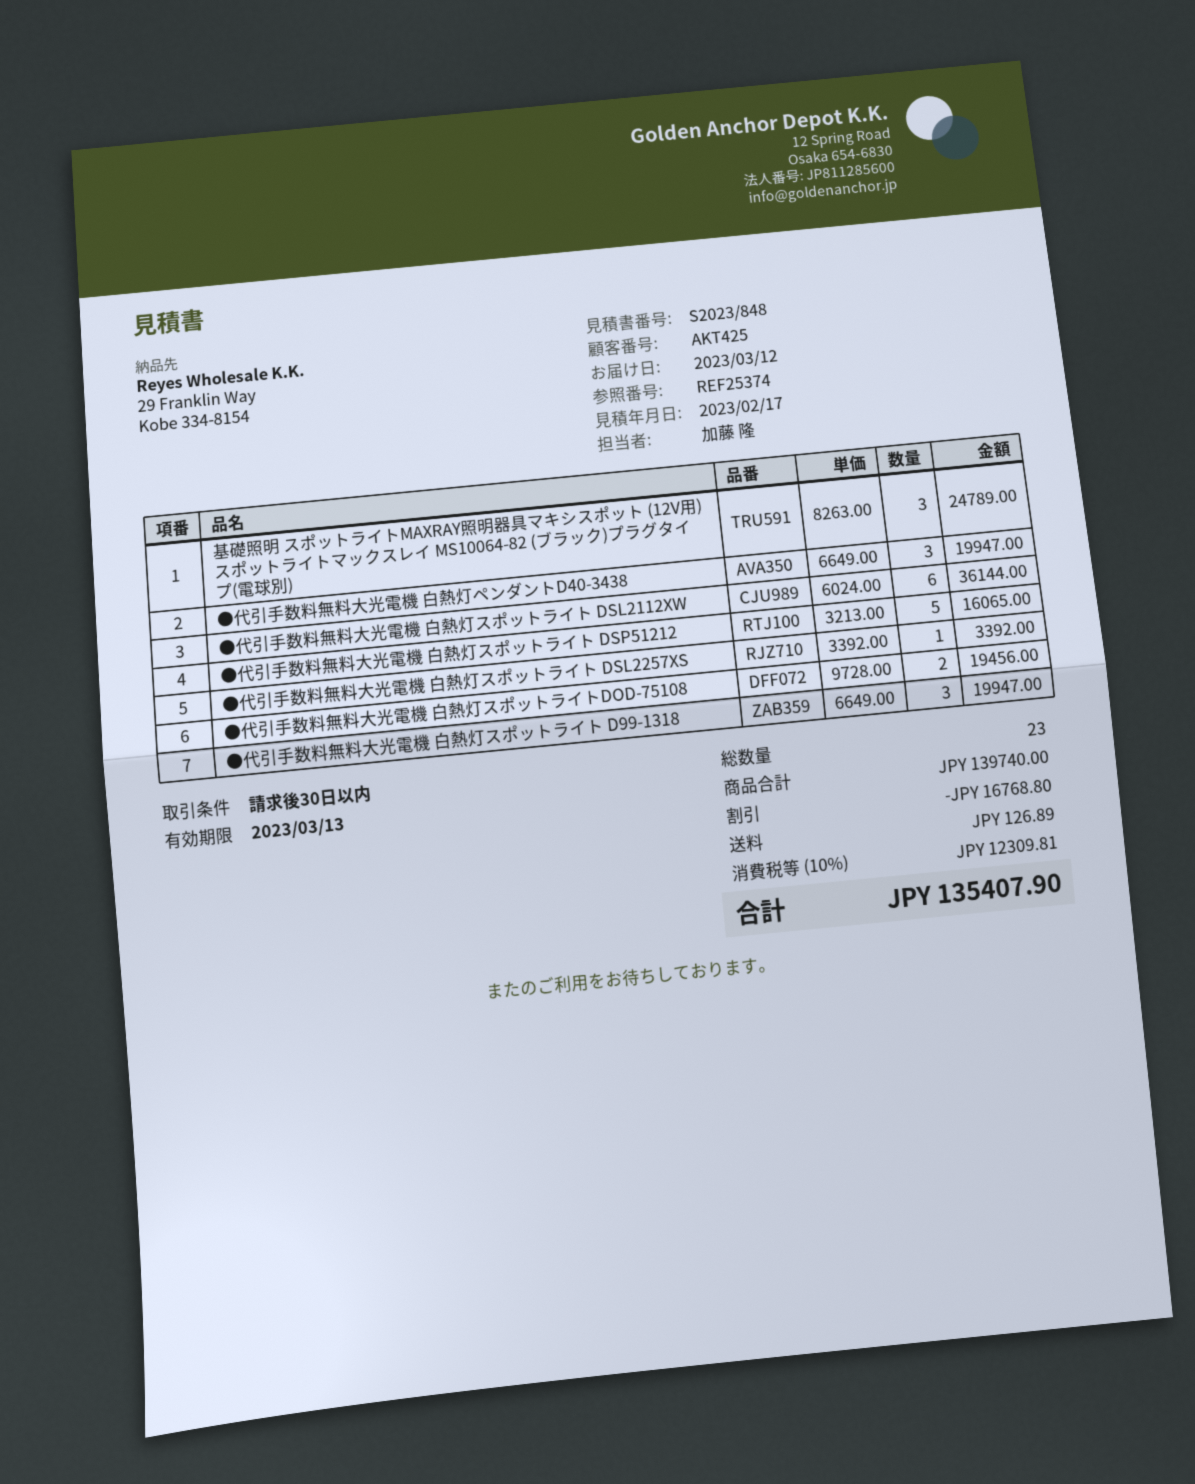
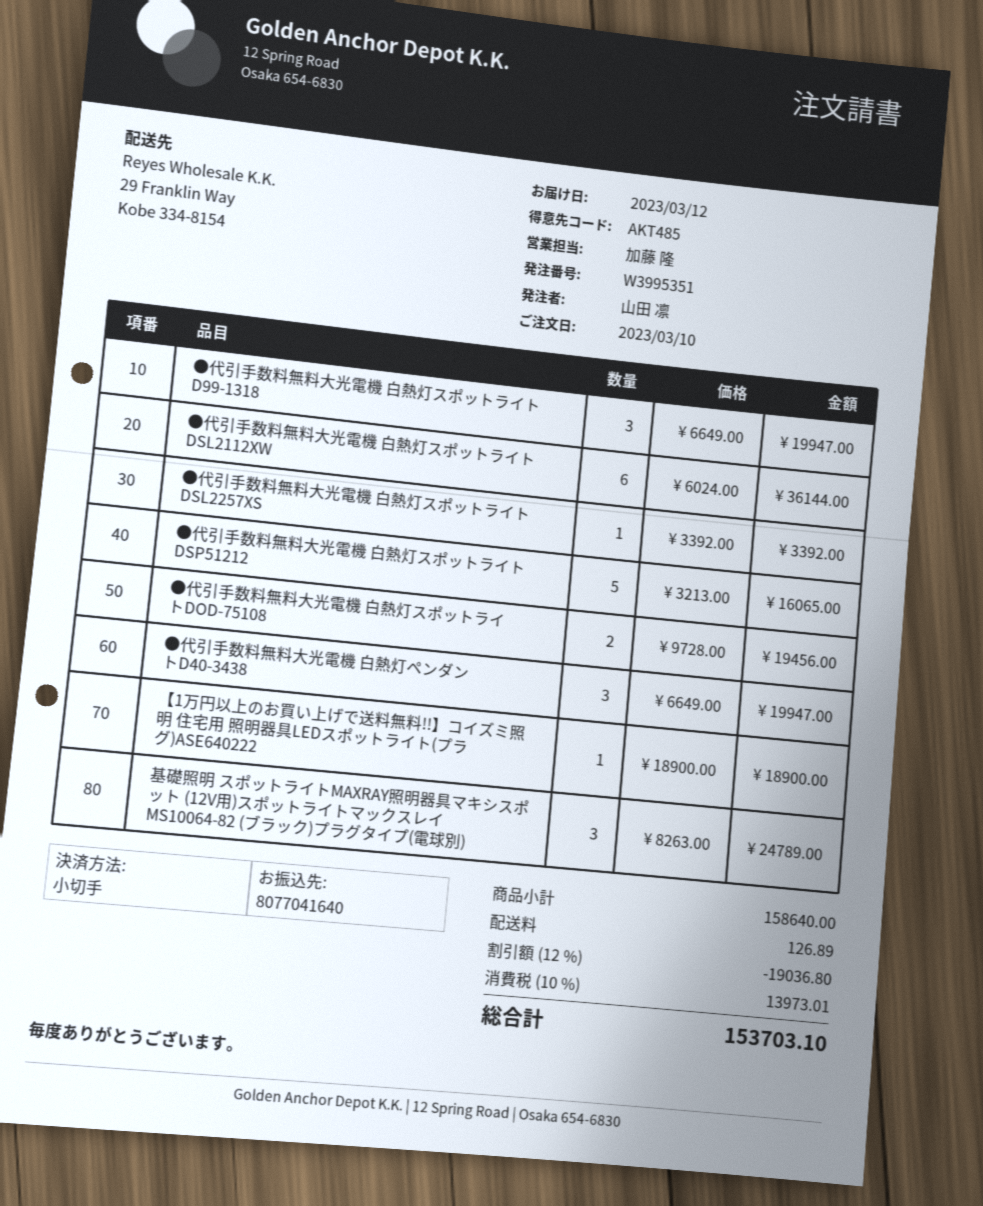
customer number: AKT425 -> AKT485
【1万円以上のお買い上げで送料無料!!】コイズミ照明 住宅用 照明器具LEDスポットライト(プラグ)ASE640222: none -> 1 x 18900.00 = 18900.00
subtotal: 139740.00 -> 158640.00
discount: 16768.80 -> 19036.80
tax: 10% = 12309.81 -> 10% = 13973.01
total: 135407.90 -> 153703.10

